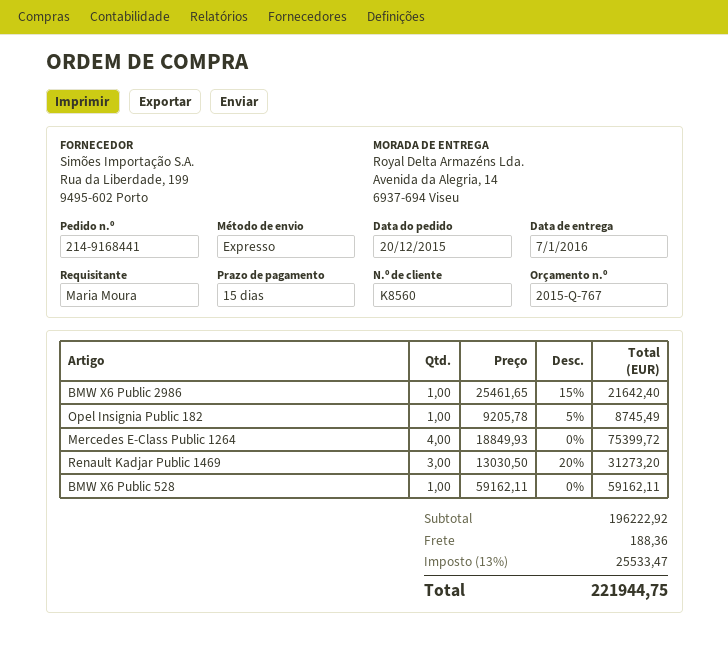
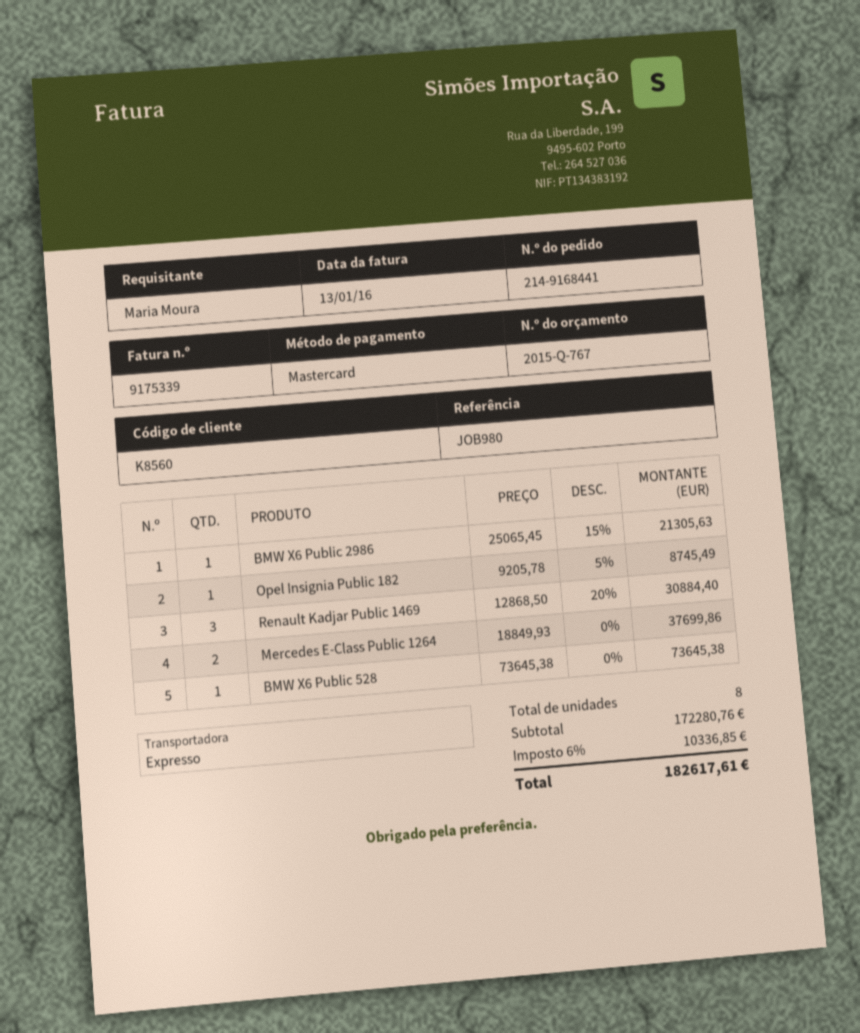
BMW X6 Public 2986: 1 x 25461.65 - 15% = 21642.40 -> 1 x 25065.45 - 15% = 21305.63
Mercedes E-Class Public 1264: 4 x 18849.93 = 75399.72 -> 2 x 18849.93 = 37699.86
Renault Kadjar Public 1469: 3 x 13030.50 - 20% = 31273.20 -> 3 x 12868.50 - 20% = 30884.40
BMW X6 Public 528: 1 x 59162.11 = 59162.11 -> 1 x 73645.38 = 73645.38
subtotal: 196222.92 -> 172280.76
shipping: 188.36 -> none
tax: 13% = 25533.47 -> 6% = 10336.85
total: 221944.75 -> 182617.61

